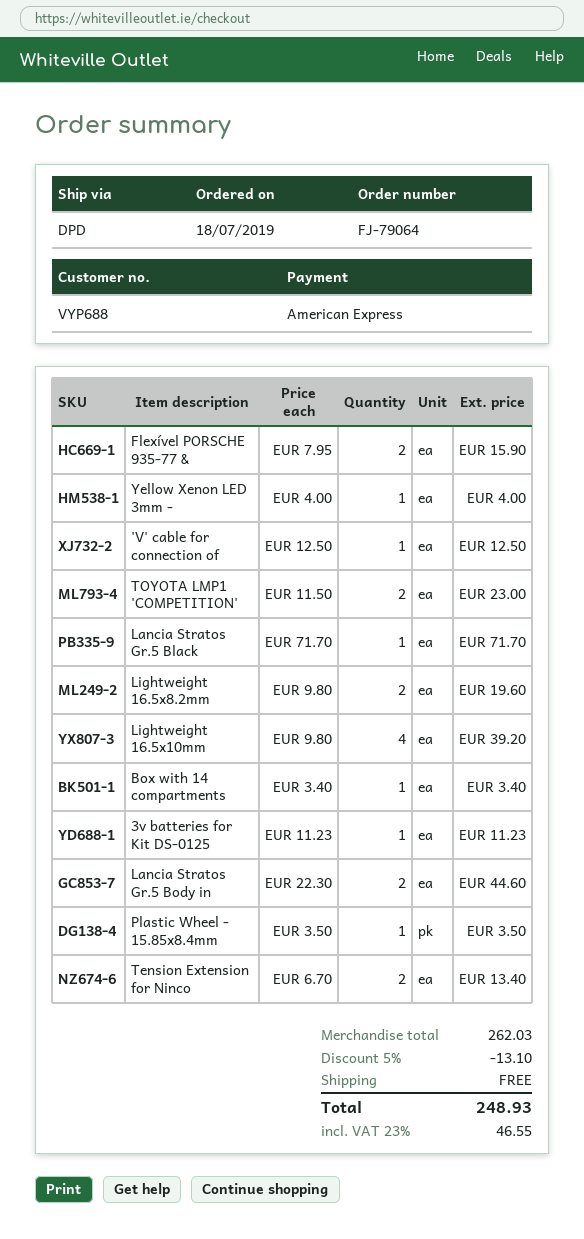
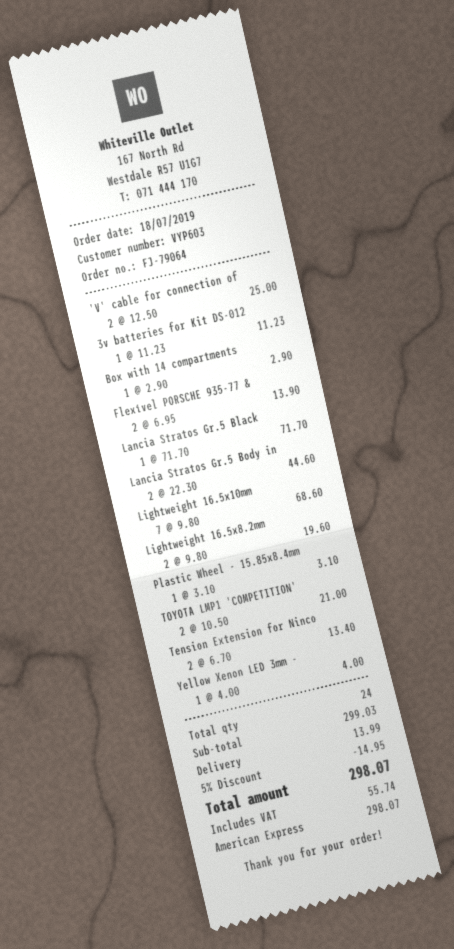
customer number: VYP688 -> VYP603
Flexível PORSCHE 935-77 &: 2 x 7.95 = 15.90 -> 2 x 6.95 = 13.90
'V' cable for connection of: 1 x 12.50 = 12.50 -> 2 x 12.50 = 25.00
TOYOTA LMP1 'COMPETITION': 2 x 11.50 = 23.00 -> 2 x 10.50 = 21.00
Lightweight 16.5x10mm: 4 x 9.80 = 39.20 -> 7 x 9.80 = 68.60
Box with 14 compartments: 1 x 3.40 = 3.40 -> 1 x 2.90 = 2.90
Plastic Wheel - 15.85x8.4mm: 1 x 3.50 = 3.50 -> 1 x 3.10 = 3.10
subtotal: 262.03 -> 299.03
discount: 5% = 13.10 -> 5% = 14.95
shipping: 0.00 -> 13.99
tax: 46.55 -> 55.74
total: 248.93 -> 298.07

